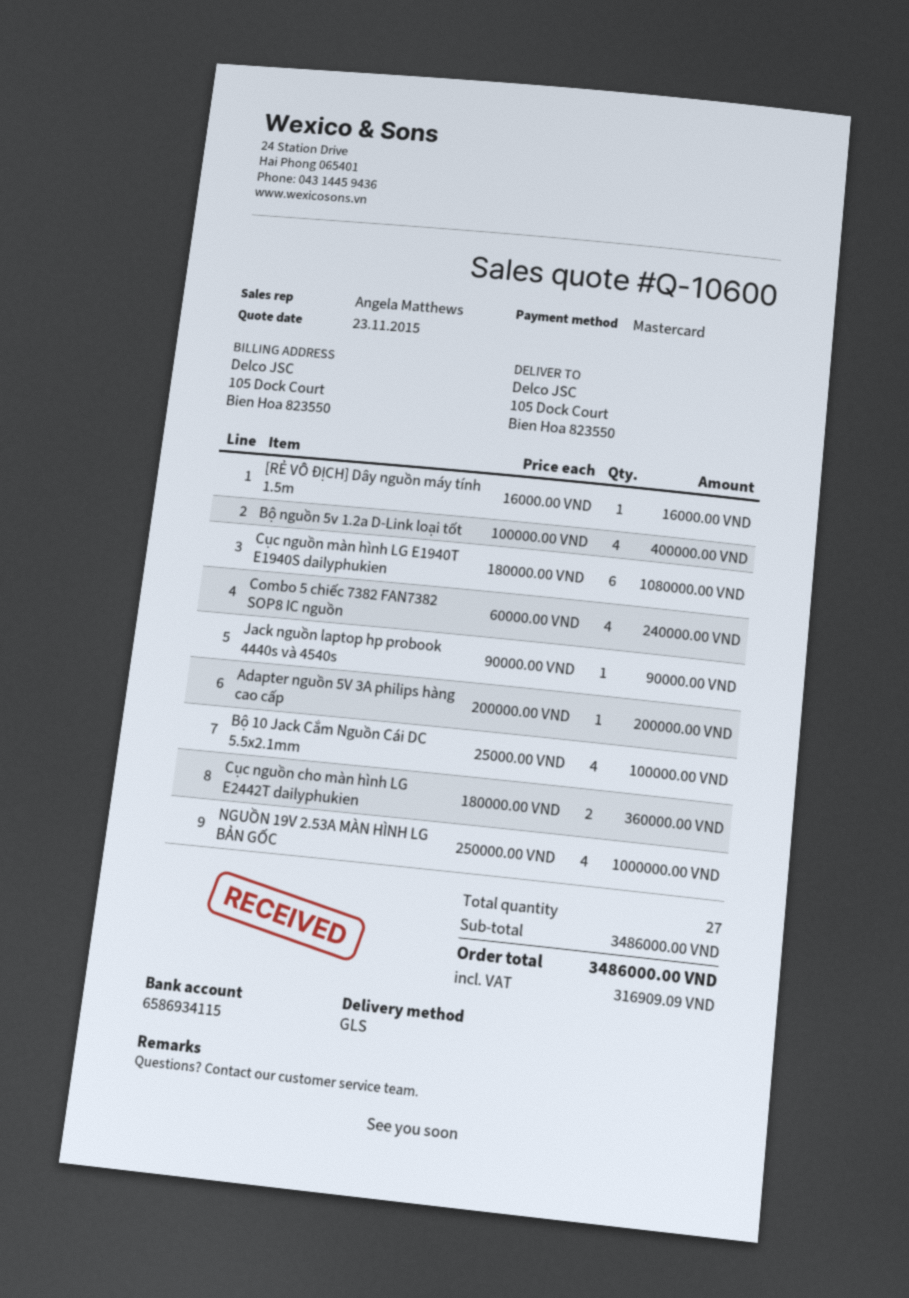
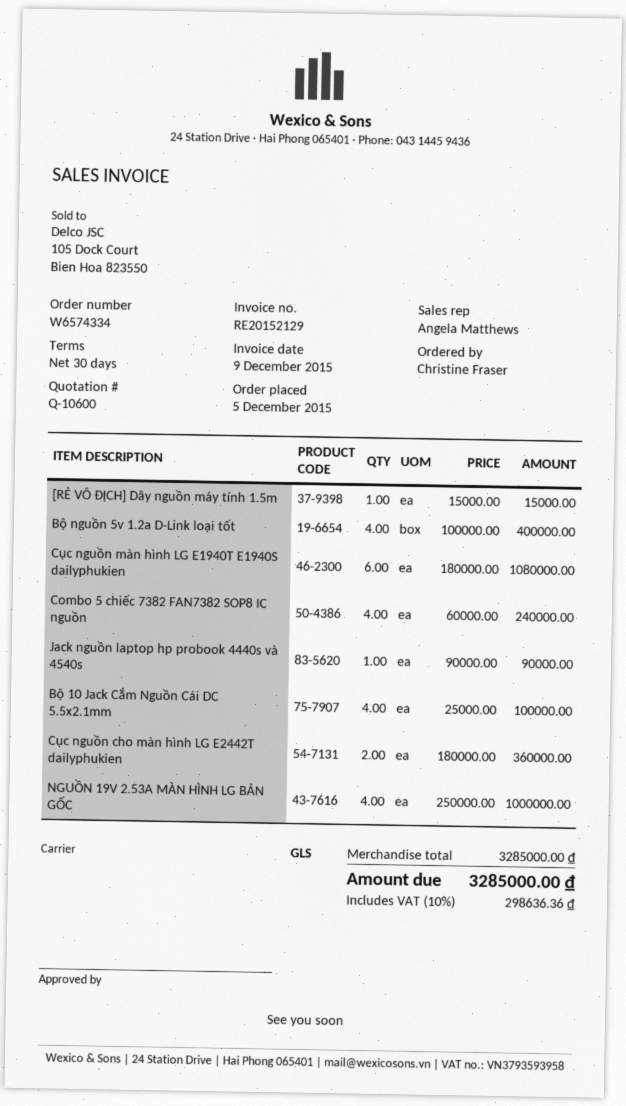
[RẺ VÔ ĐỊCH] Dây nguồn máy tính 1.5m: 1 x 16000.00 = 16000.00 -> 1 x 15000.00 = 15000.00
Adapter nguồn 5V 3A philips hàng cao cấp: 1 x 200000.00 = 200000.00 -> none
subtotal: 3486000.00 -> 3285000.00
tax: 316909.09 -> 298636.36
total: 3486000.00 -> 3285000.00

